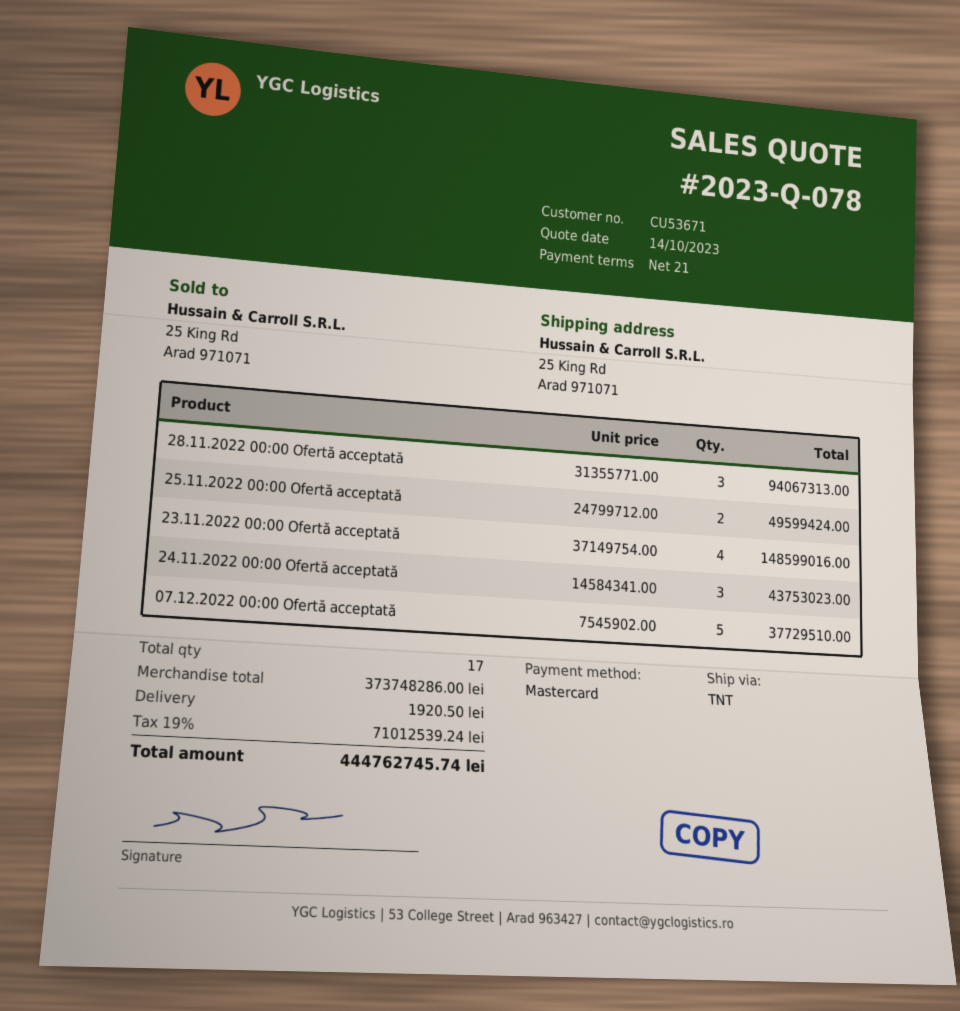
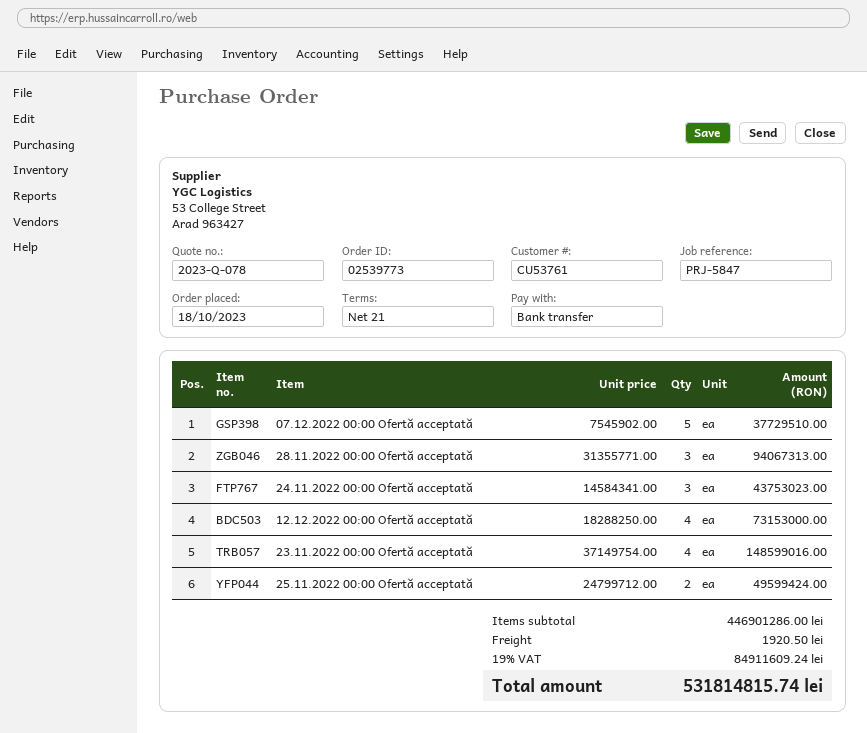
customer number: CU53671 -> CU53761
payment method: Mastercard -> bank transfer
12.12.2022 00:00 Ofertă acceptată: none -> 4 x 18288250.00 = 73153000.00
subtotal: 373748286.00 -> 446901286.00
tax: 19% = 71012539.24 -> 19% = 84911609.24
total: 444762745.74 -> 531814815.74

